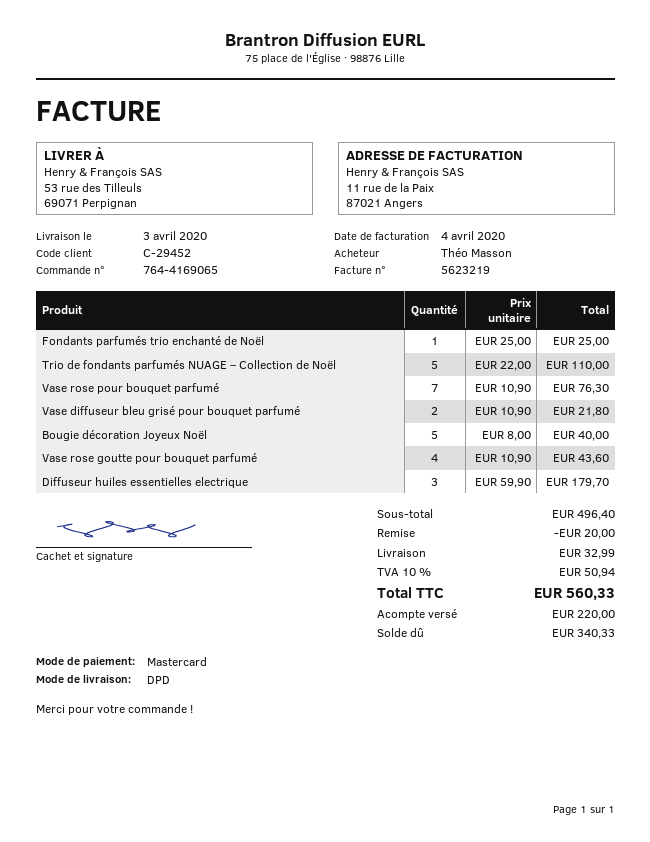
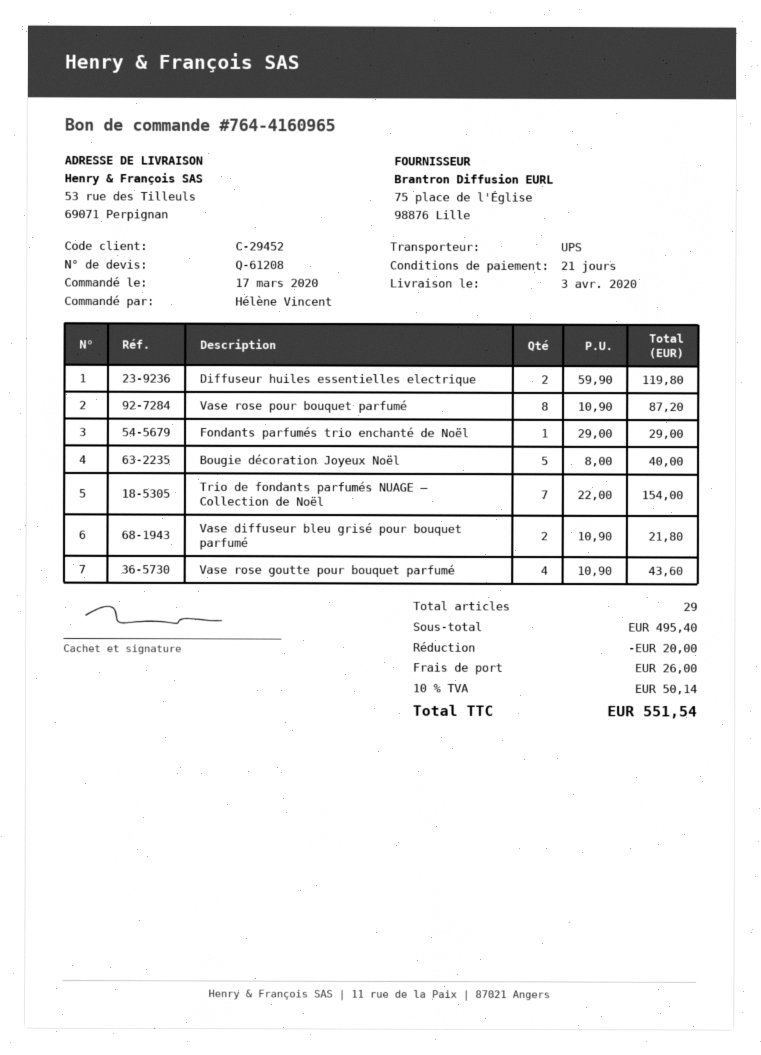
order number: 764-4169065 -> 764-4160965
ordered by: Théo Masson -> Hélène Vincent
shipping method: DPD -> UPS
Fondants parfumés trio enchanté de Noël: 1 x 25.00 = 25.00 -> 1 x 29.00 = 29.00
Trio de fondants parfumés NUAGE – Collection de Noël: 5 x 22.00 = 110.00 -> 7 x 22.00 = 154.00
Vase rose pour bouquet parfumé: 7 x 10.90 = 76.30 -> 8 x 10.90 = 87.20
Diffuseur huiles essentielles electrique: 3 x 59.90 = 179.70 -> 2 x 59.90 = 119.80
subtotal: 496.40 -> 495.40
shipping: 32.99 -> 26.00
tax: 10% = 50.94 -> 10% = 50.14
total: 560.33 -> 551.54

